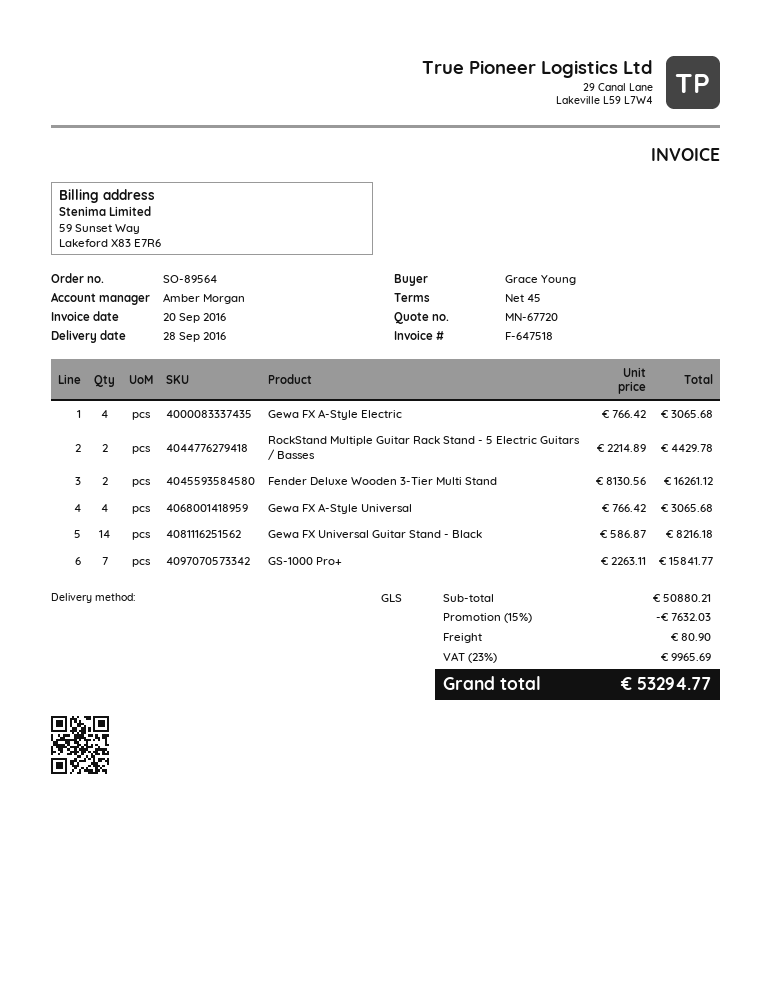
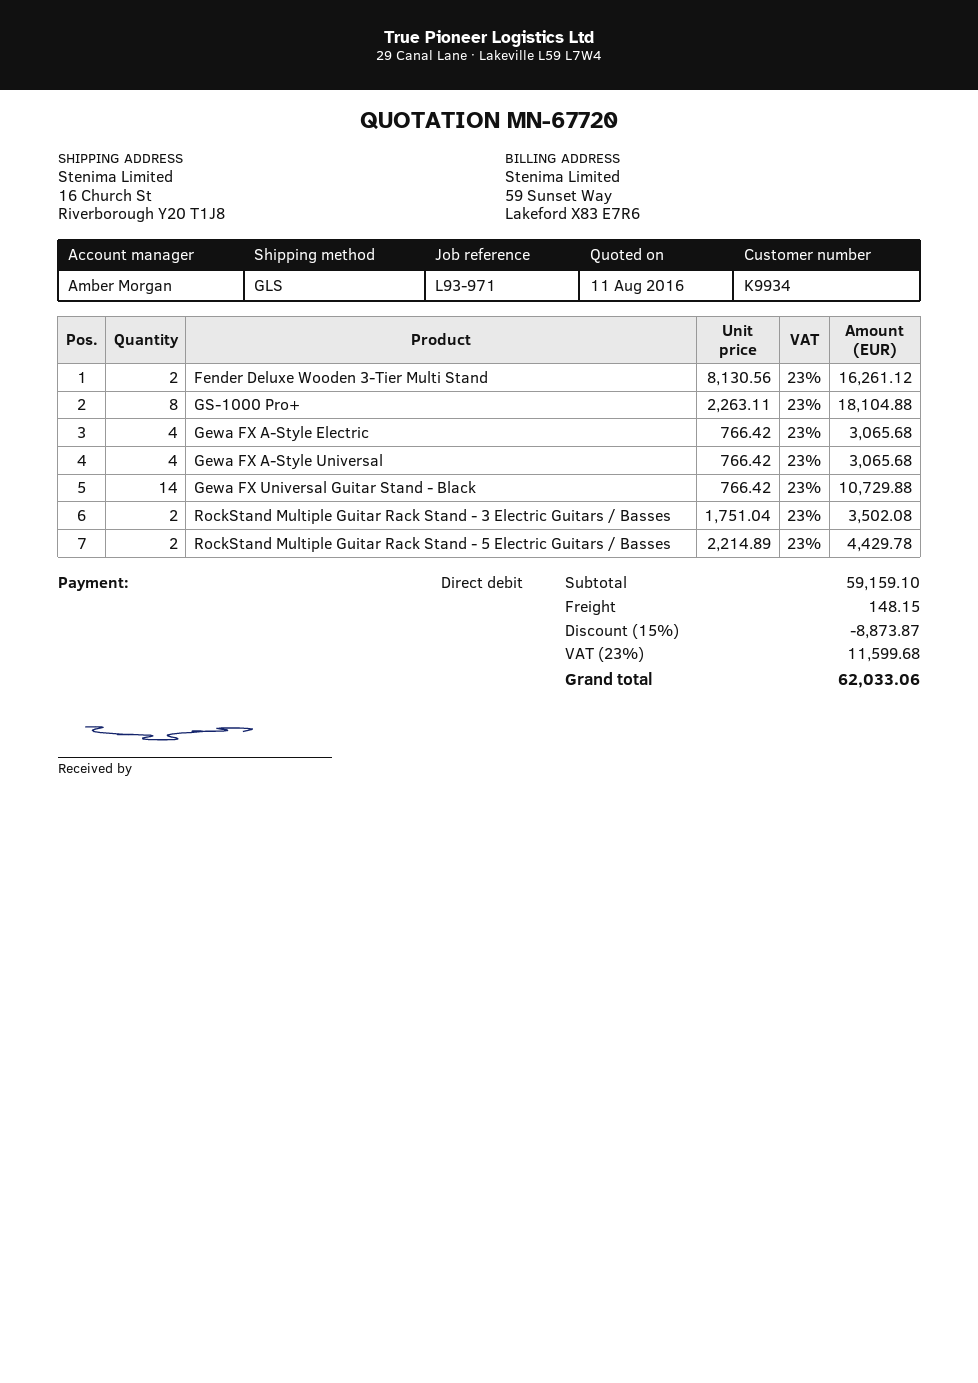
Gewa FX Universal Guitar Stand - Black: 14 x 586.87 = 8216.18 -> 14 x 766.42 = 10729.88
GS-1000 Pro+: 7 x 2263.11 = 15841.77 -> 8 x 2263.11 = 18104.88
RockStand Multiple Guitar Rack Stand - 3 Electric Guitars / Basses: none -> 2 x 1751.04 = 3502.08
subtotal: 50880.21 -> 59159.10
discount: 15% = 7632.03 -> 15% = 8873.87
shipping: 80.90 -> 148.15
tax: 23% = 9965.69 -> 23% = 11599.68
total: 53294.77 -> 62033.06

